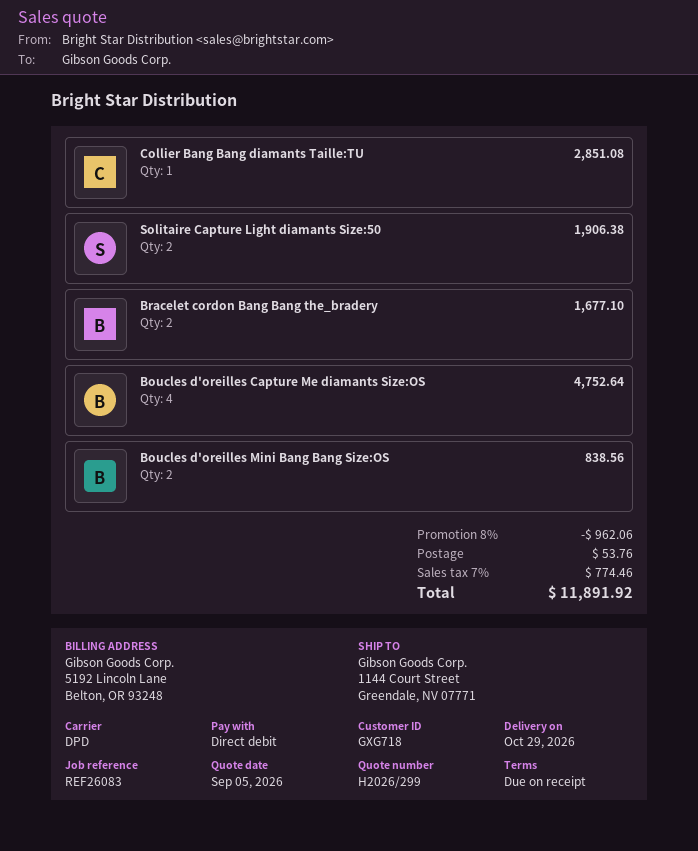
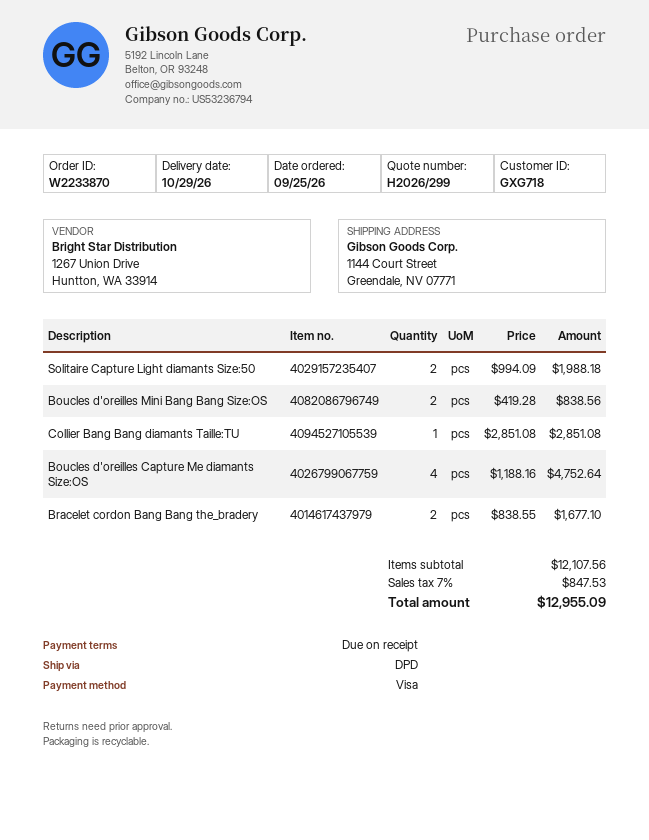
payment method: direct debit -> Visa
Solitaire Capture Light diamants Size:50: 2 for 1906.38 -> 2 for 1988.18
discount: 8% = 962.06 -> none
shipping: 53.76 -> none
tax: 7% = 774.46 -> 7% = 847.53
total: 11891.92 -> 12955.09

